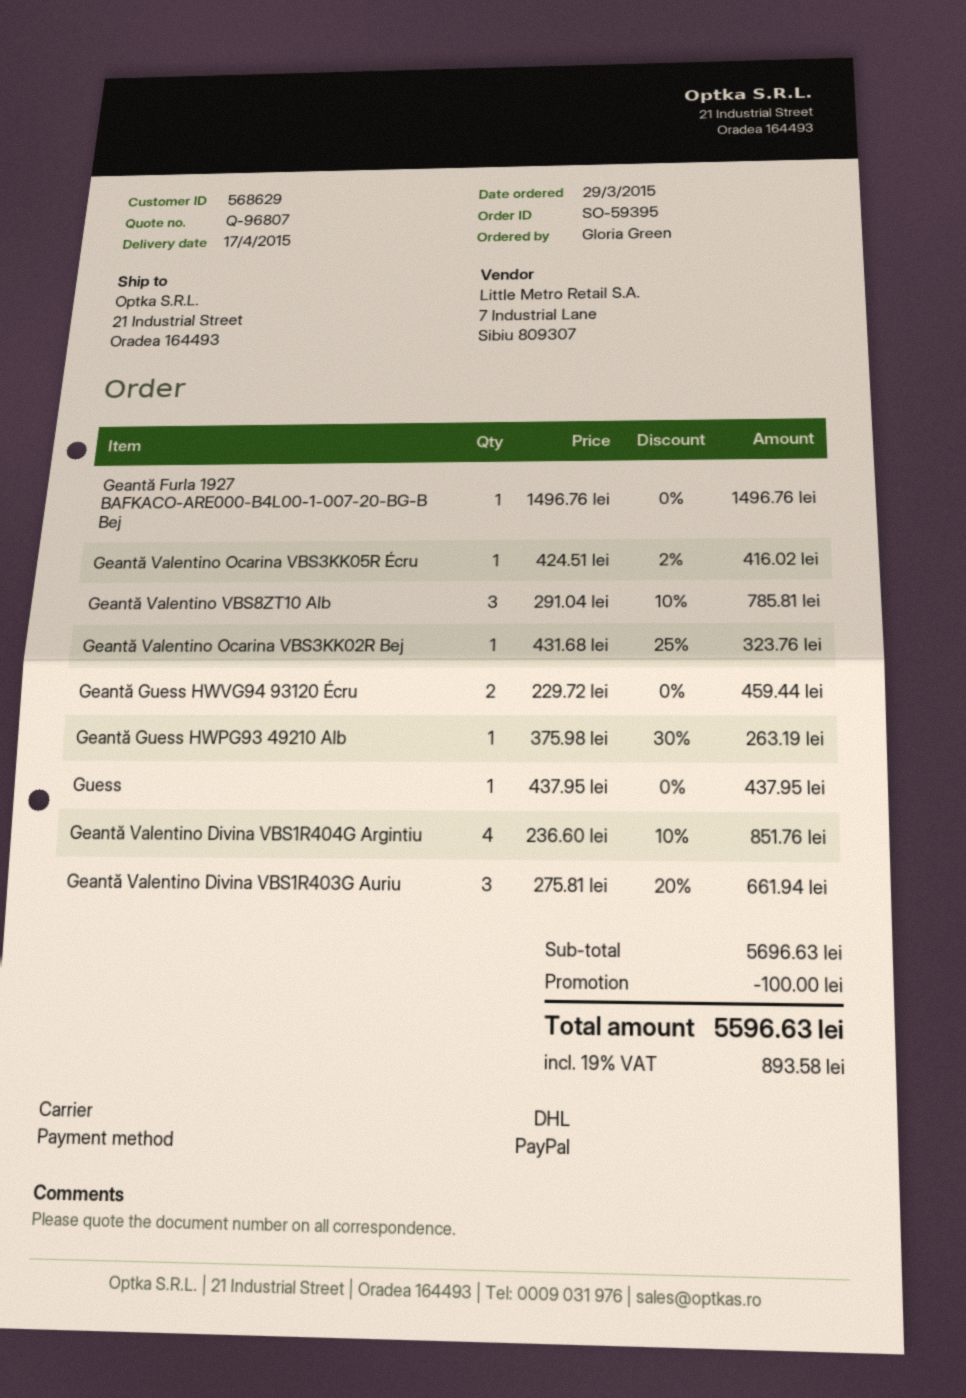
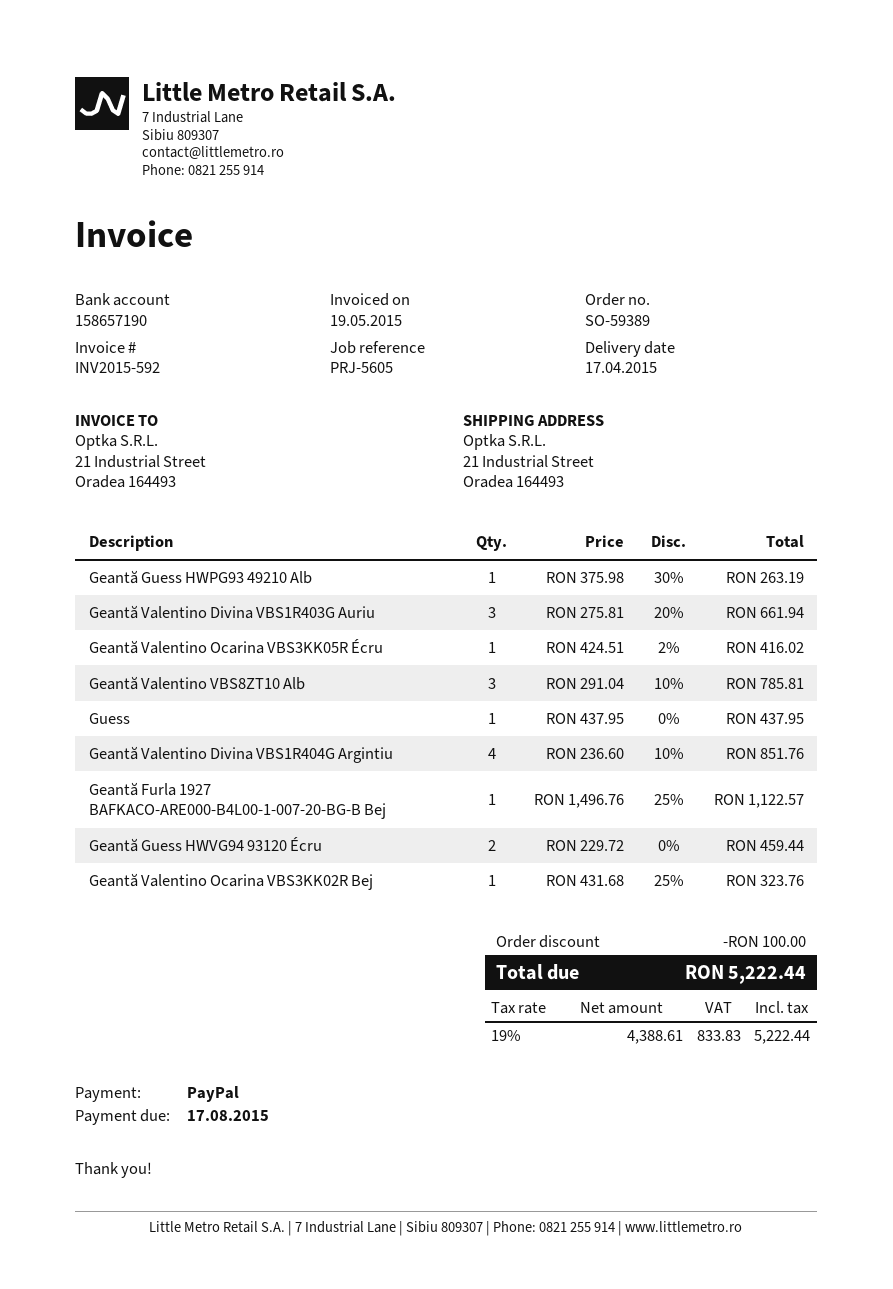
order number: SO-59395 -> SO-59389
Geantă Furla 1927 BAFKACO-ARE000-B4L00-1-007-20-BG-B Bej: 1 x 1496.76 = 1496.76 -> 1 x 1496.76 - 25% = 1122.57
tax: 19% = 893.58 -> 19% = 833.83
total: 5596.63 -> 5222.44

